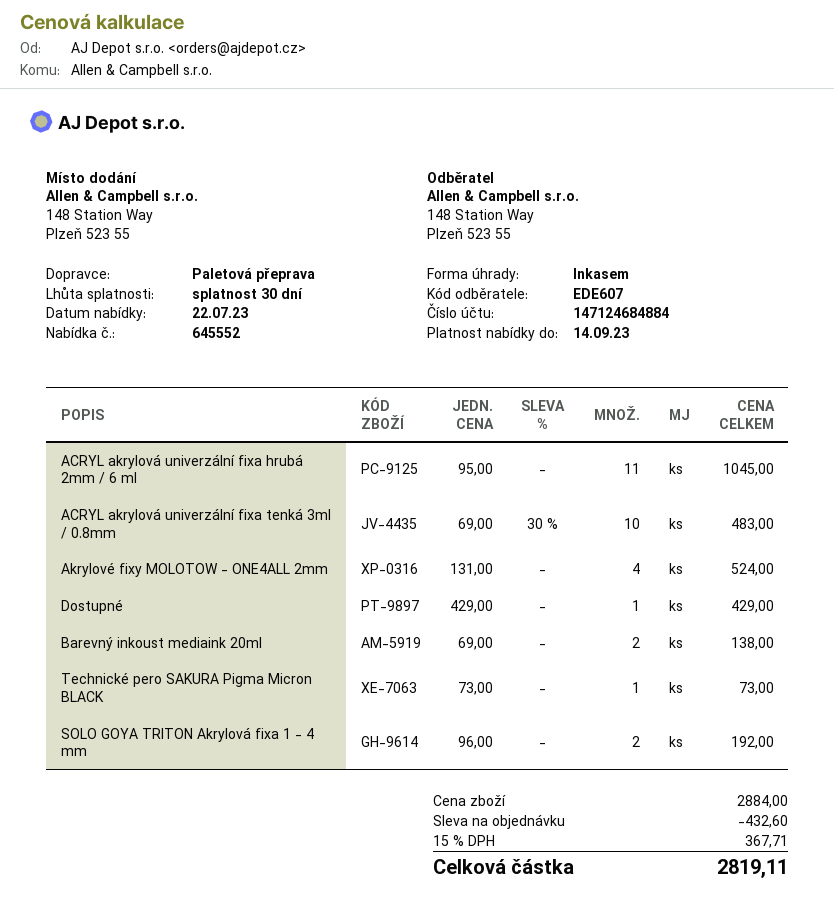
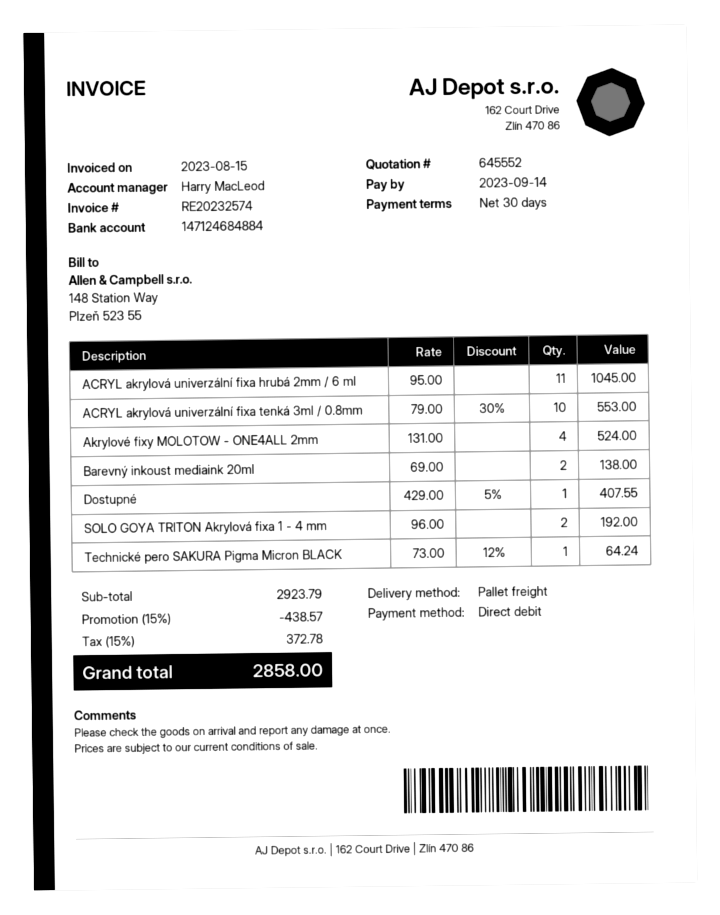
ACRYL akrylová univerzální fixa tenká 3ml / 0.8mm: 10 x 69.00 - 30% = 483.00 -> 10 x 79.00 - 30% = 553.00
Dostupné: 1 x 429.00 = 429.00 -> 1 x 429.00 - 5% = 407.55
Technické pero SAKURA Pigma Micron BLACK: 1 x 73.00 = 73.00 -> 1 x 73.00 - 12% = 64.24
subtotal: 2884.00 -> 2923.79
discount: 432.60 -> 438.57
tax: 15% = 367.71 -> 15% = 372.78
total: 2819.11 -> 2858.00

